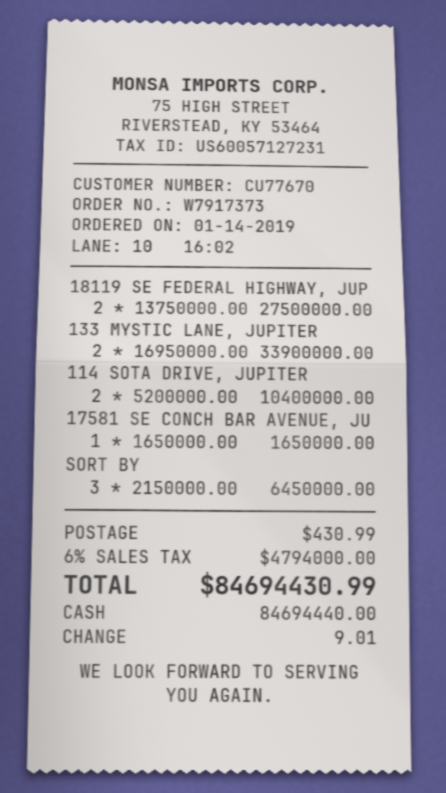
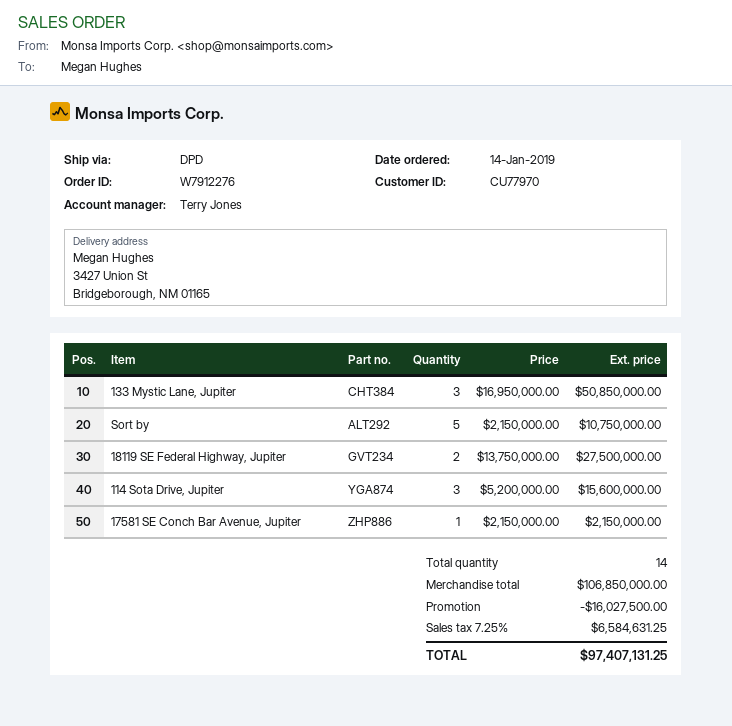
order number: W7917373 -> W7912276
customer number: CU77670 -> CU77970
133 MYSTIC LANE, JUPITER: 2 x 16950000.00 = 33900000.00 -> 3 x 16950000.00 = 50850000.00
114 SOTA DRIVE, JUPITER: 2 x 5200000.00 = 10400000.00 -> 3 x 5200000.00 = 15600000.00
17581 SE CONCH BAR AVENUE, JU: 1 x 1650000.00 = 1650000.00 -> 1 x 2150000.00 = 2150000.00
SORT BY: 3 x 2150000.00 = 6450000.00 -> 5 x 2150000.00 = 10750000.00
discount: none -> 16027500.00
shipping: 430.99 -> none
tax: 6% = 4794000.00 -> 7.25% = 6584631.25
total: 84694430.99 -> 97407131.25

